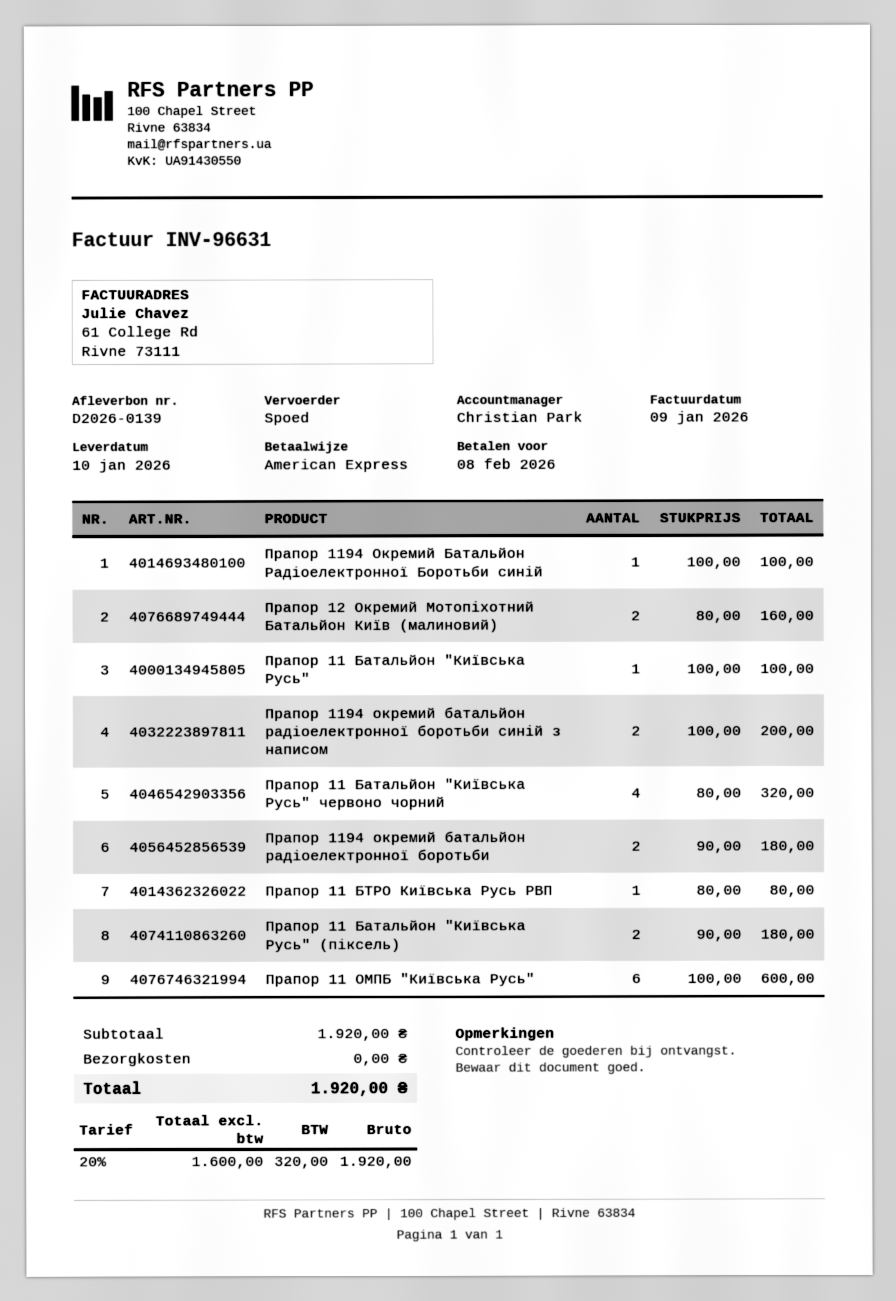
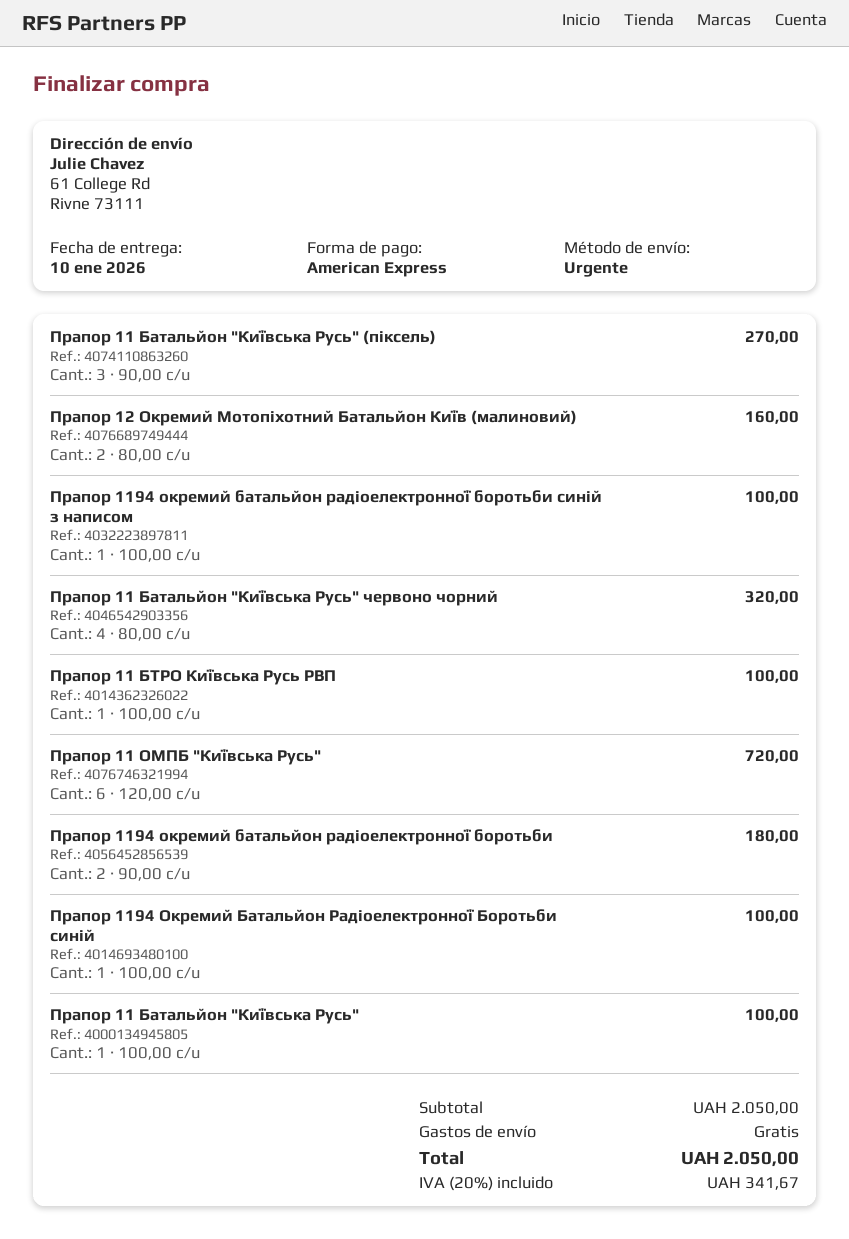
Прапор 1194 окремий батальйон радіоелектронної боротьби синій з написом: 2 x 100.00 = 200.00 -> 1 x 100.00 = 100.00
Прапор 11 БТРО Київська Русь РВП: 1 x 80.00 = 80.00 -> 1 x 100.00 = 100.00
Прапор 11 Батальйон "Київська Русь" (піксель): 2 x 90.00 = 180.00 -> 3 x 90.00 = 270.00
Прапор 11 ОМПБ "Київська Русь": 6 x 100.00 = 600.00 -> 6 x 120.00 = 720.00
subtotal: 1920.00 -> 2050.00
tax: 20% = 320.00 -> 20% = 341.67
total: 1920.00 -> 2050.00

